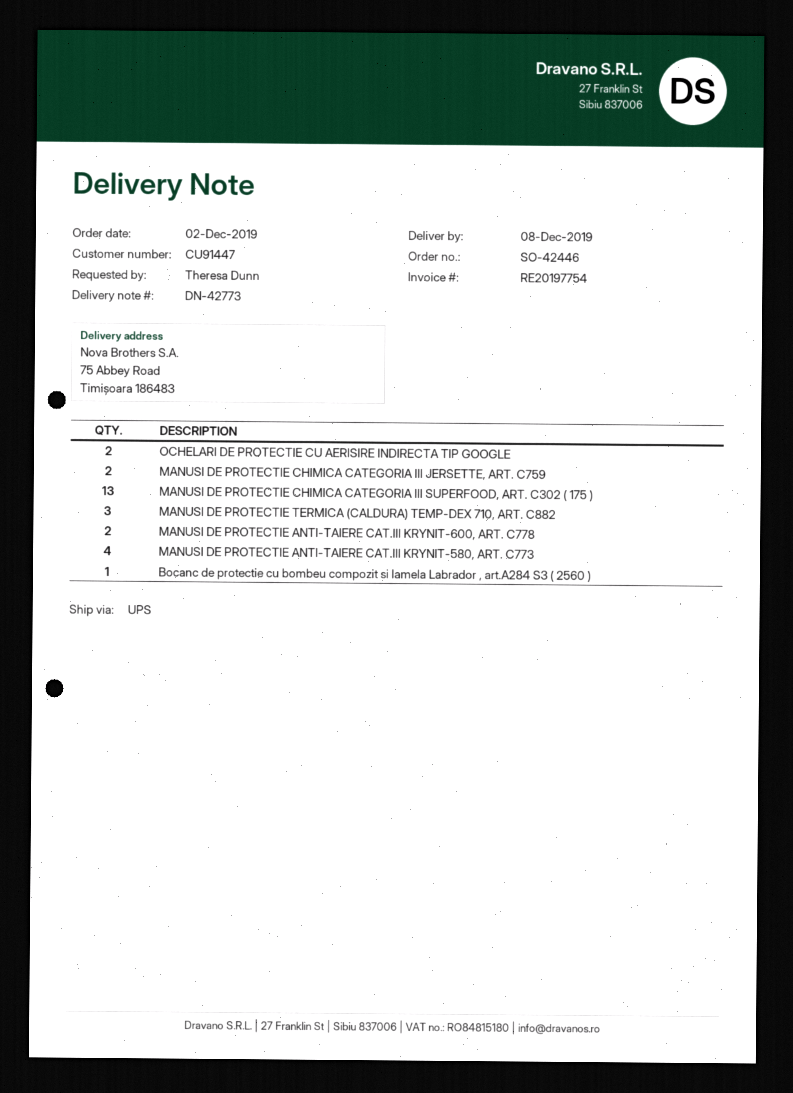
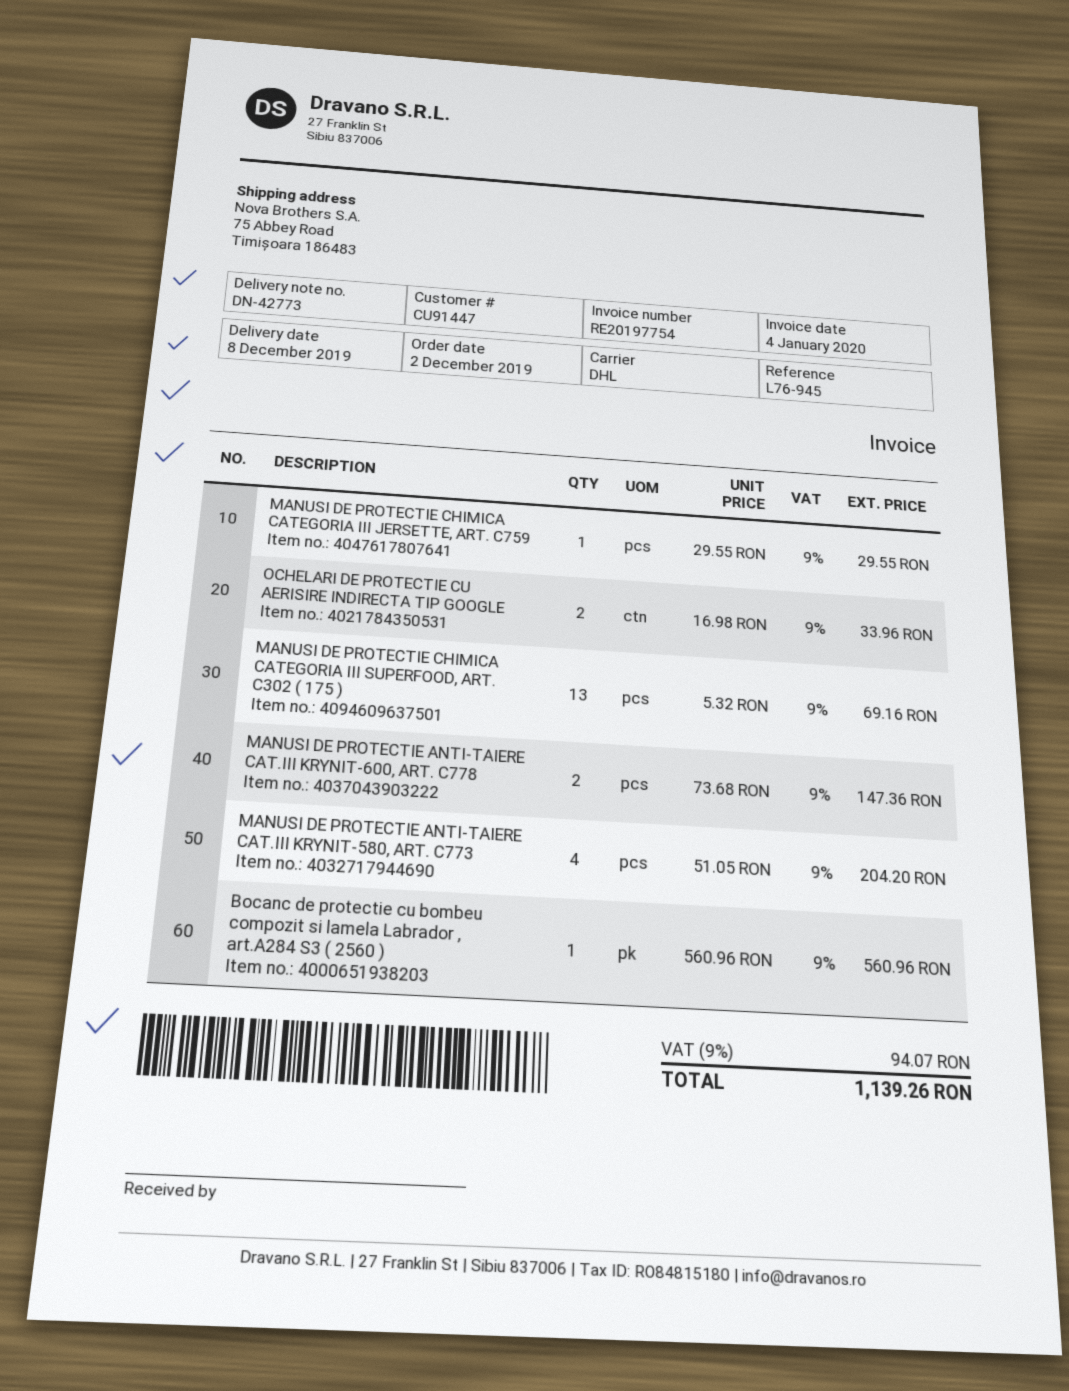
shipping method: UPS -> DHL
MANUSI DE PROTECTIE CHIMICA CATEGORIA III JERSETTE, ART. C759: 2 -> 1
MANUSI DE PROTECTIE TERMICA (CALDURA) TEMP-DEX 710, ART. C882: 3 -> none

